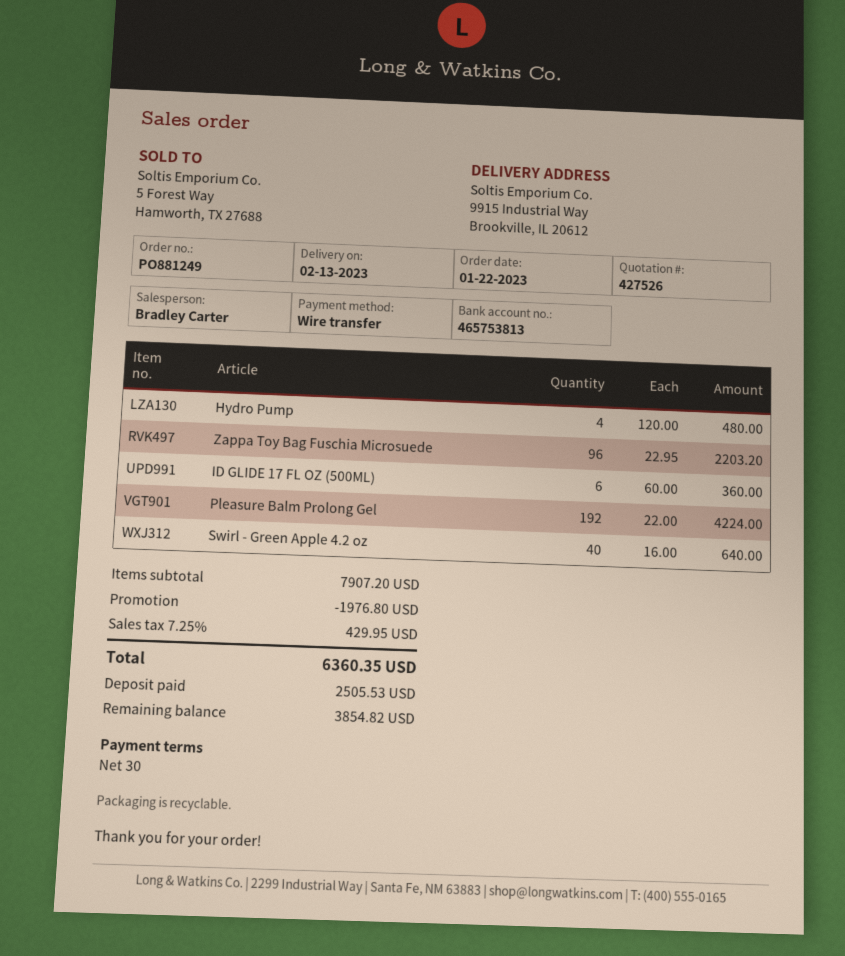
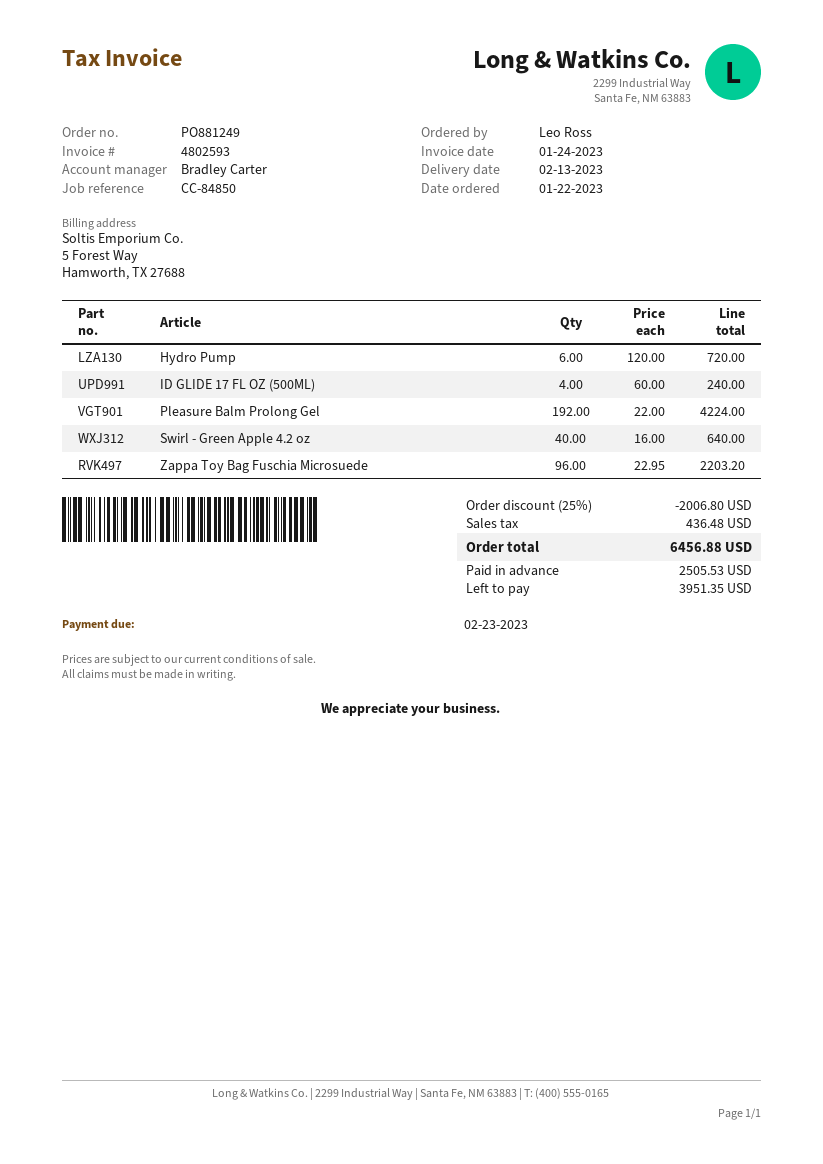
Hydro Pump: 4 x 120.00 = 480.00 -> 6 x 120.00 = 720.00
ID GLIDE 17 FL OZ (500ML): 6 x 60.00 = 360.00 -> 4 x 60.00 = 240.00
discount: 1976.80 -> 2006.80
tax: 429.95 -> 436.48
total: 6360.35 -> 6456.88
balance: 3854.82 -> 3951.35

